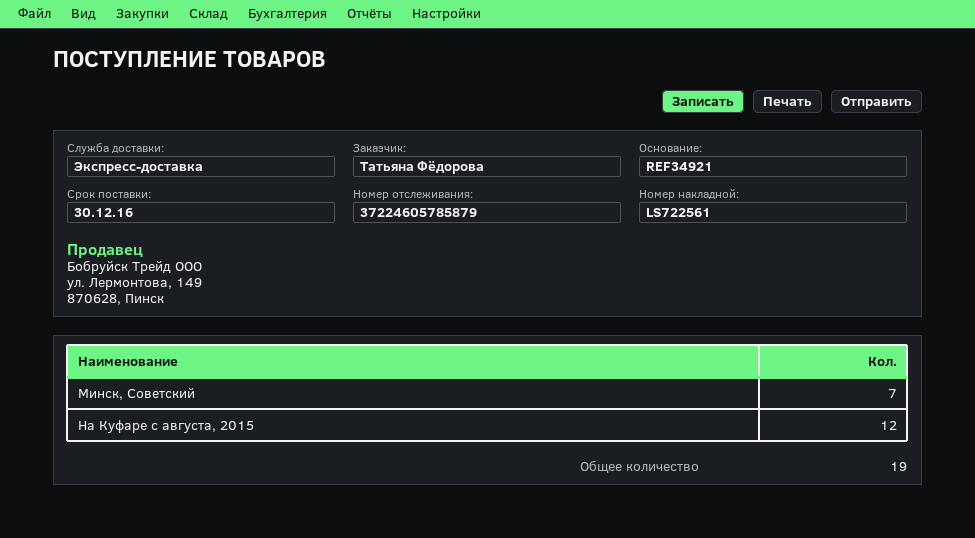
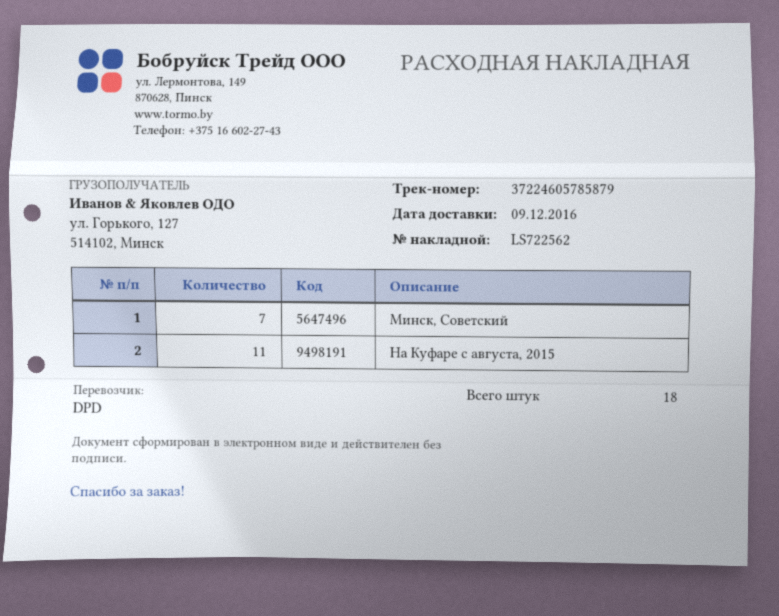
delivery note number: LS722561 -> LS722562
delivery date: 2016-12-30 -> 2016-12-09
shipping method: express -> DPD
На Куфаре с августа, 2015: 12 -> 11
total quantity: 19 -> 18

